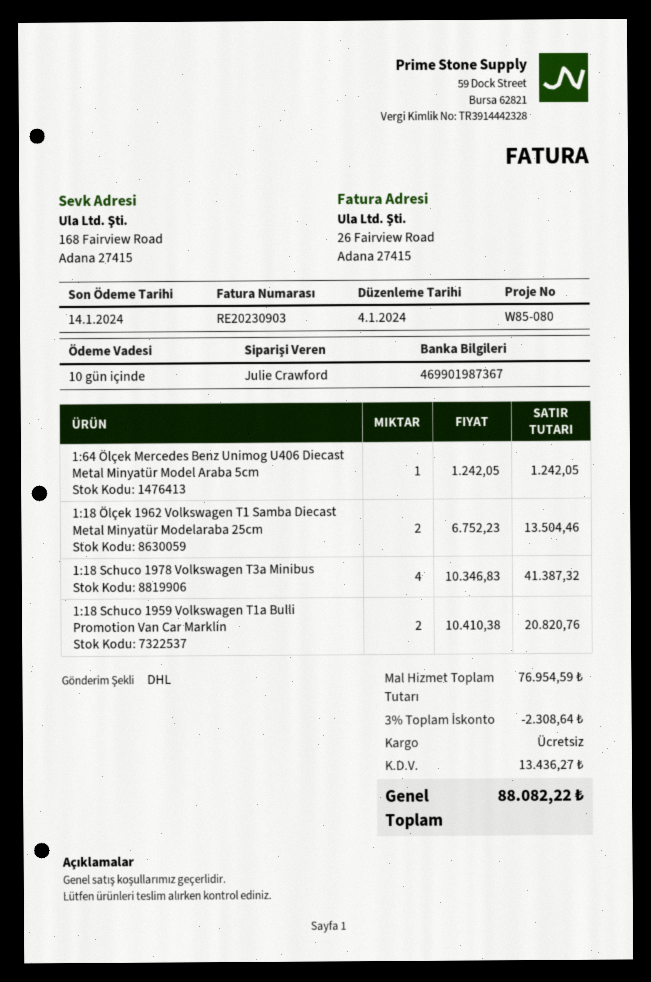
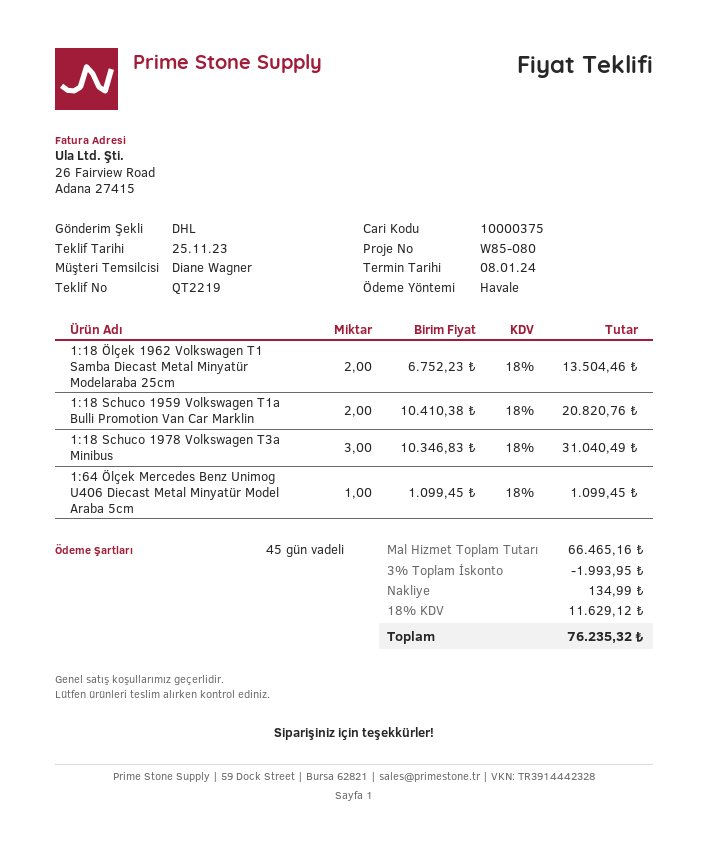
payment terms: 10 days -> 45 days
1:64 Ölçek Mercedes Benz Unimog U406 Diecast Metal Minyatür Model Araba 5cm: 1 x 1242.05 = 1242.05 -> 1 x 1099.45 = 1099.45
1:18 Schuco 1978 Volkswagen T3a Minibus: 4 x 10346.83 = 41387.32 -> 3 x 10346.83 = 31040.49
subtotal: 76954.59 -> 66465.16
discount: 3% = 2308.64 -> 3% = 1993.95
shipping: 0.00 -> 134.99
tax: 13436.27 -> 11629.12
total: 88082.22 -> 76235.32

